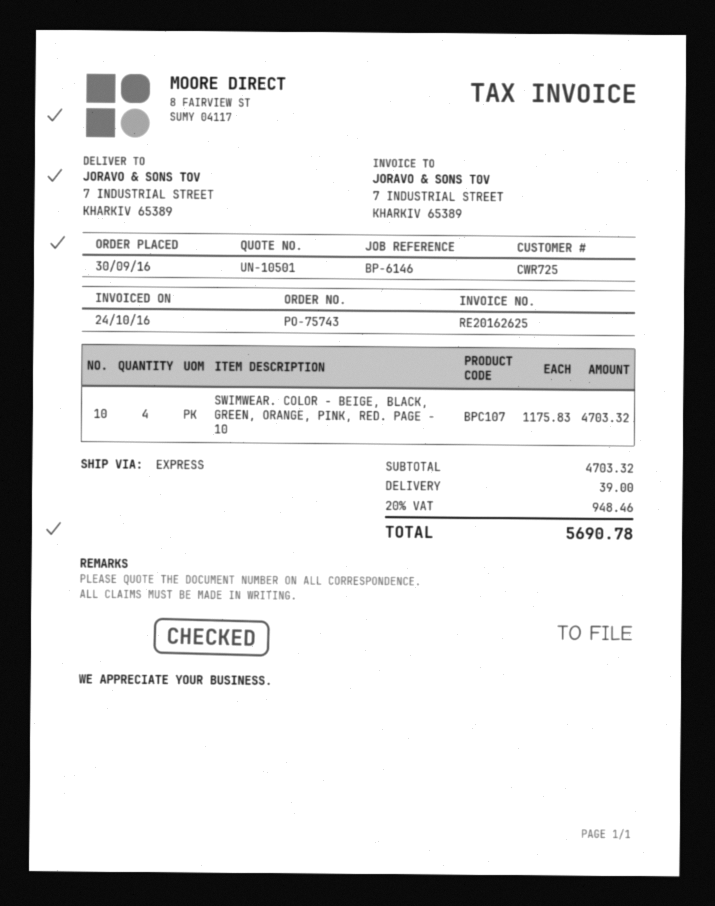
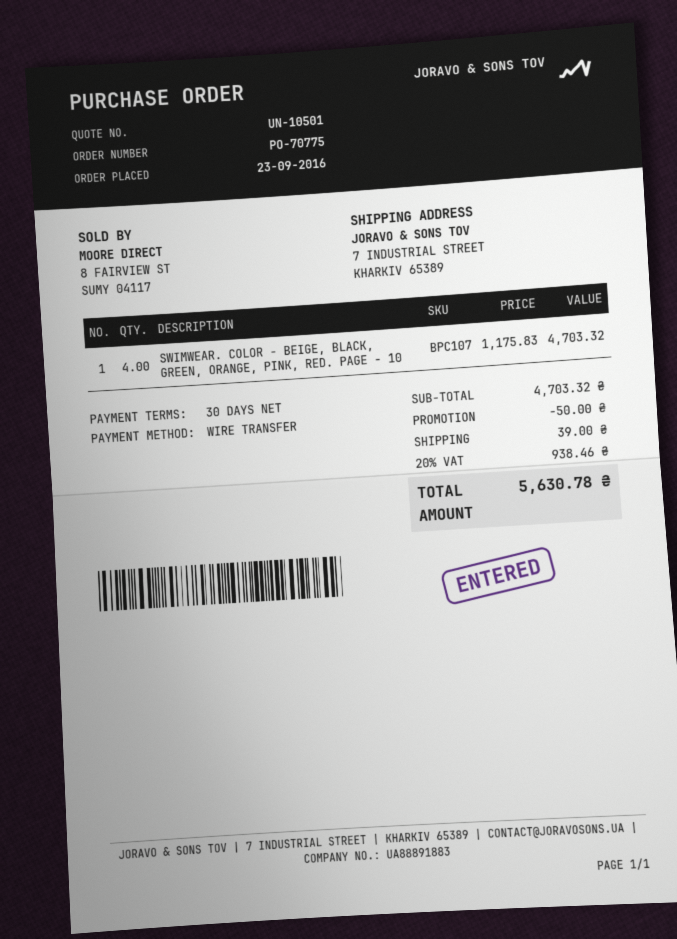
order number: PO-75743 -> PO-70775
order date: 2016-09-30 -> 2016-09-23
discount: none -> 50.00
tax: 20% = 948.46 -> 20% = 938.46
total: 5690.78 -> 5630.78

